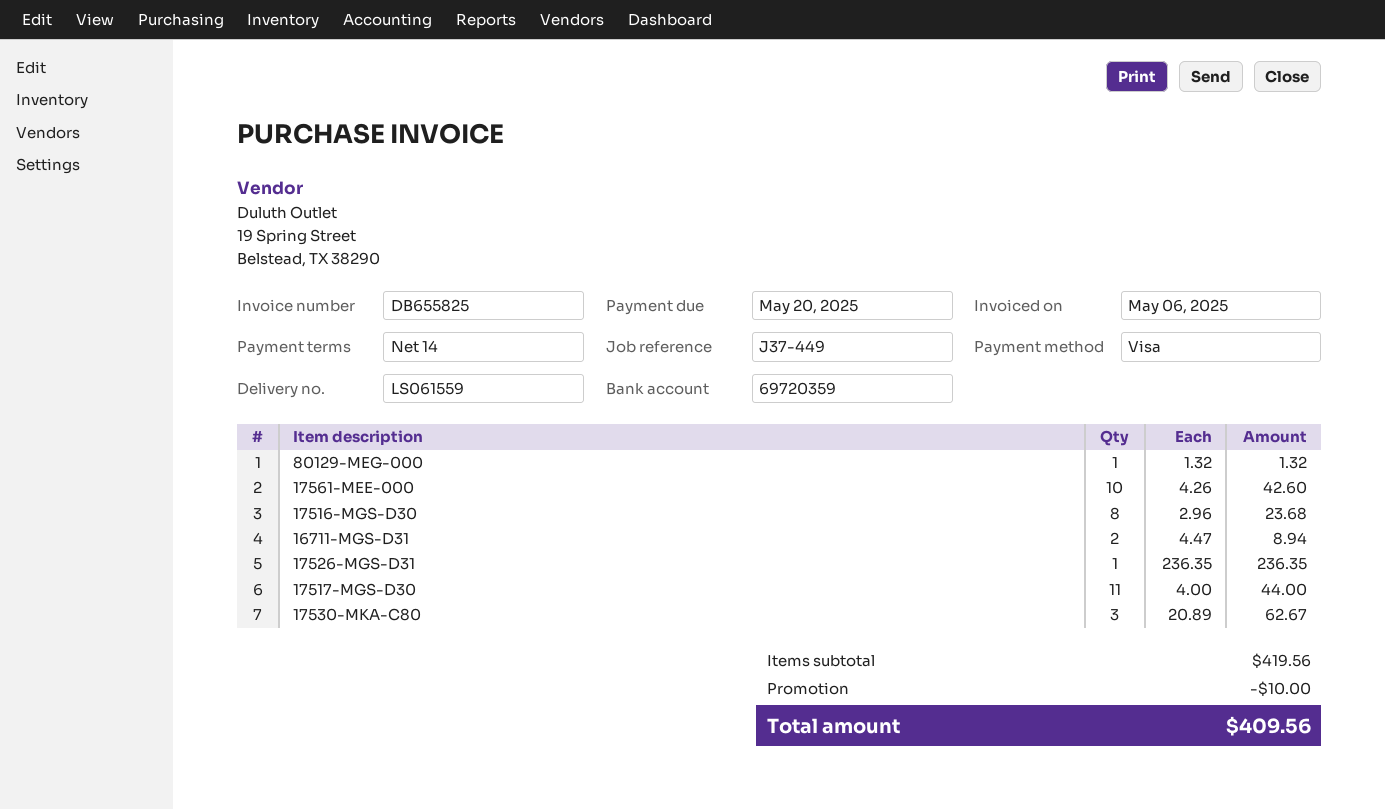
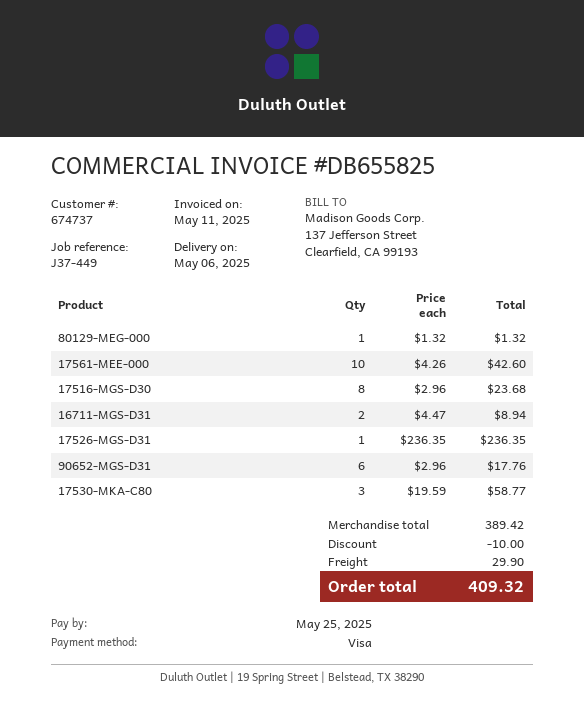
invoice date: 2025-05-06 -> 2025-05-11
due date: 2025-05-20 -> 2025-05-25
17517-MGS-D30: 11 x 4.00 = 44.00 -> none
17530-MKA-C80: 3 x 20.89 = 62.67 -> 3 x 19.59 = 58.77
90652-MGS-D31: none -> 6 x 2.96 = 17.76
subtotal: 419.56 -> 389.42
shipping: none -> 29.90
total: 409.56 -> 409.32

